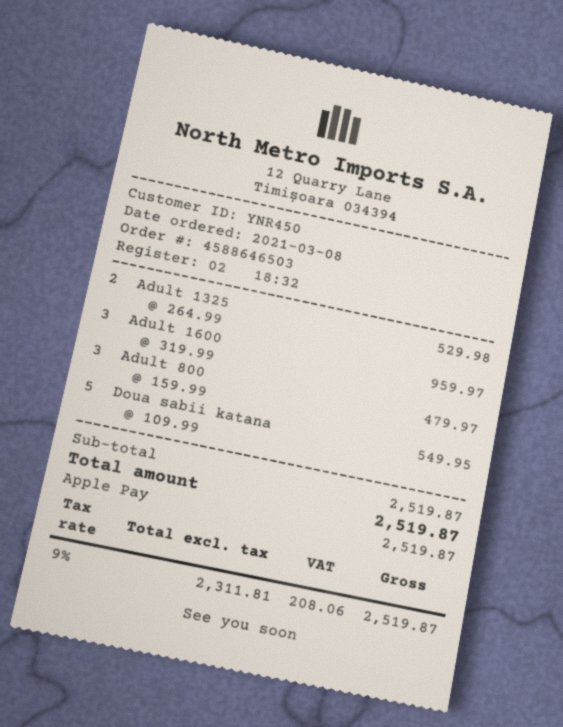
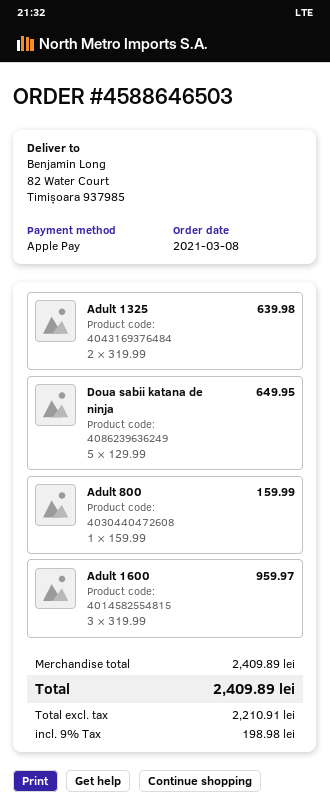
Adult 1325: 2 x 264.99 = 529.98 -> 2 x 319.99 = 639.98
Adult 800: 3 x 159.99 = 479.97 -> 1 x 159.99 = 159.99
Doua sabii katana: 5 x 109.99 = 549.95 -> 5 x 129.99 = 649.95
subtotal: 2519.87 -> 2409.89
net: 2311.81 -> 2210.91
tax: 9% = 208.06 -> 9% = 198.98
total: 2519.87 -> 2409.89

